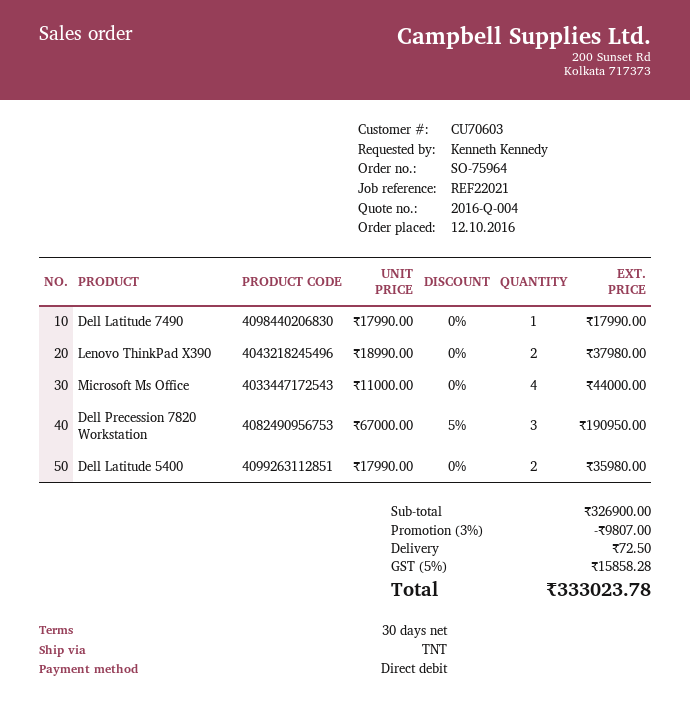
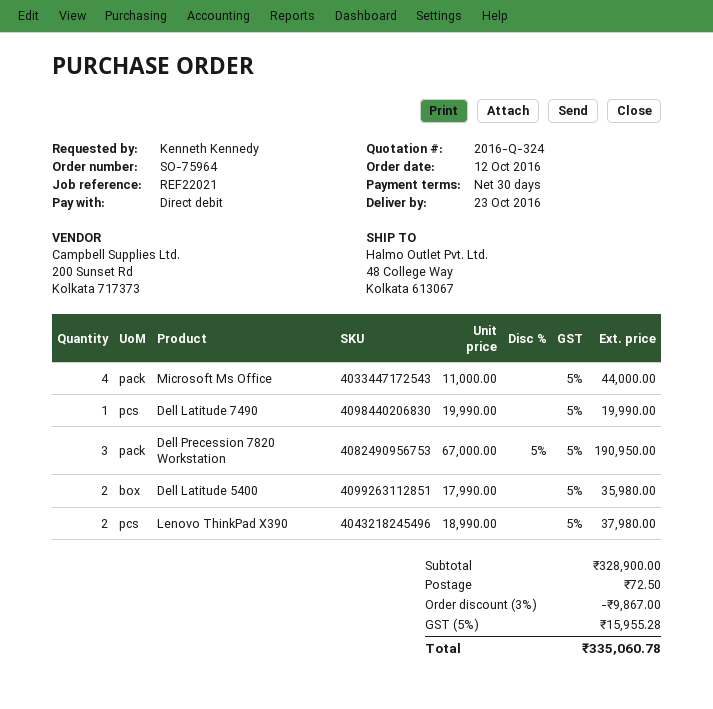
quote number: 2016-Q-004 -> 2016-Q-324
Dell Latitude 7490: 1 x 17990.00 = 17990.00 -> 1 x 19990.00 = 19990.00
subtotal: 326900.00 -> 328900.00
discount: 3% = 9807.00 -> 3% = 9867.00
tax: 5% = 15858.28 -> 5% = 15955.28
total: 333023.78 -> 335060.78

